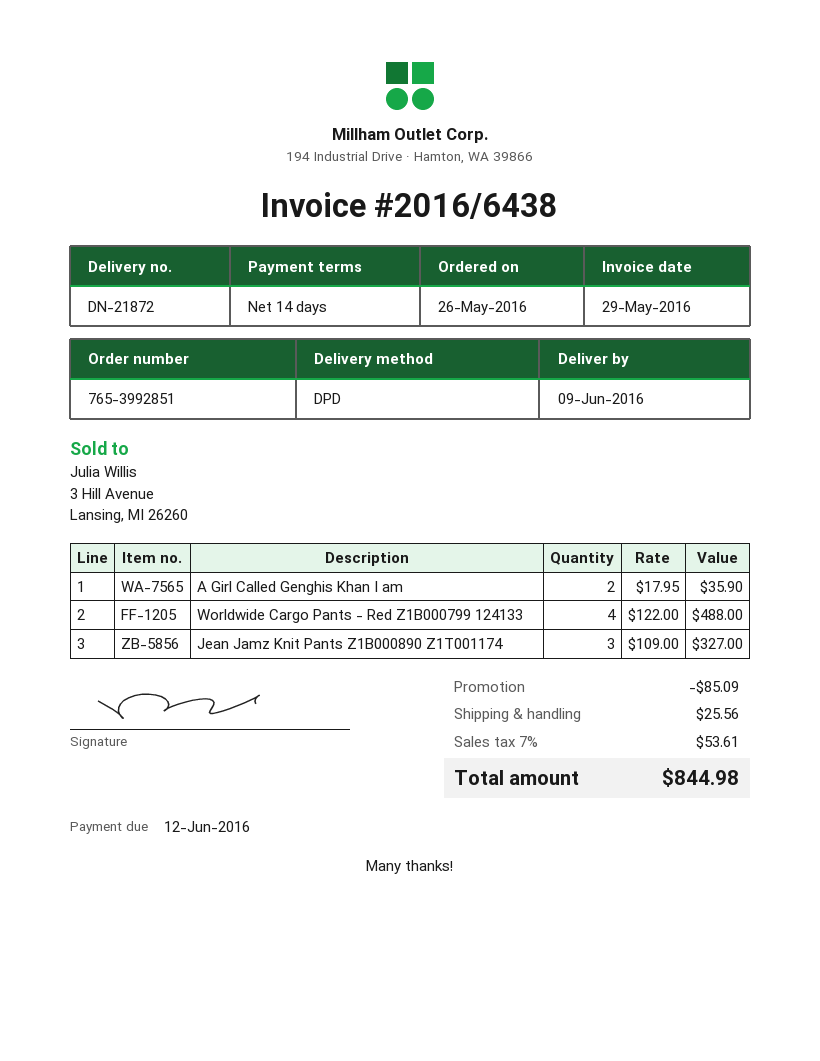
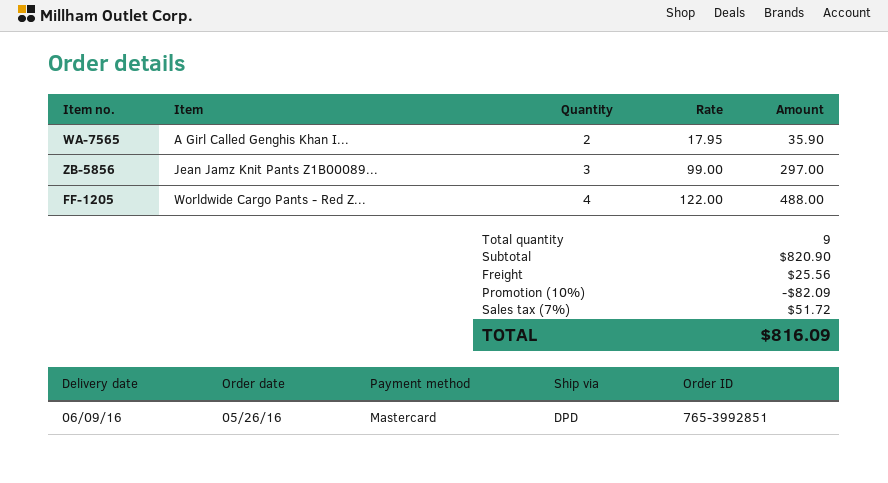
Jean Jamz Knit Pants Z1B000890 Z1T001174: 3 x 109.00 = 327.00 -> 3 x 99.00 = 297.00
discount: 85.09 -> 82.09
tax: 7% = 53.61 -> 7% = 51.72
total: 844.98 -> 816.09

